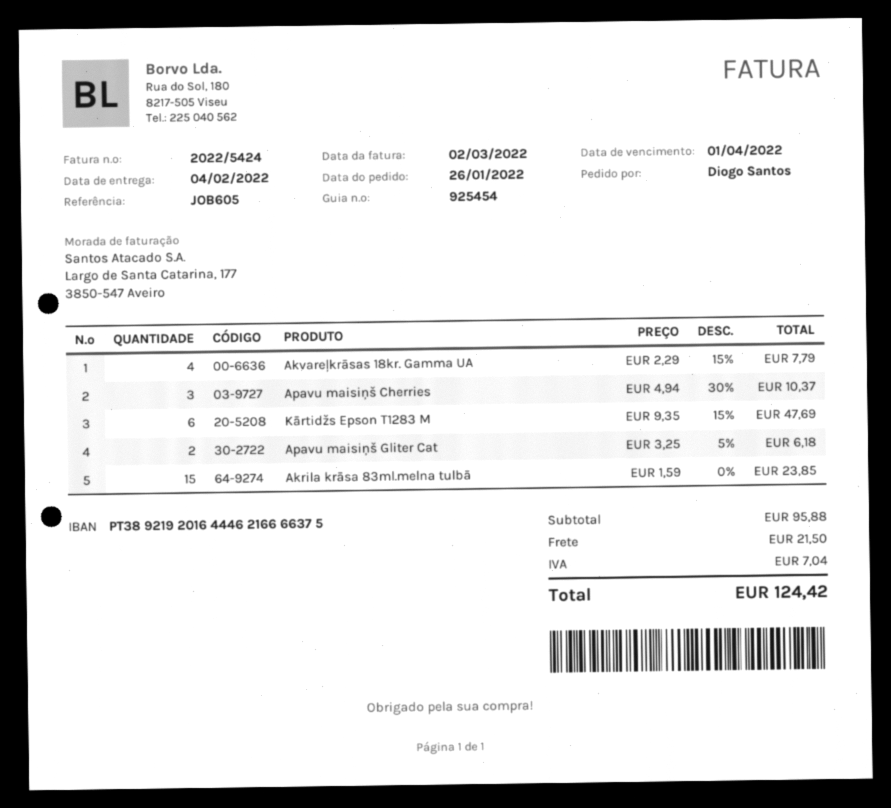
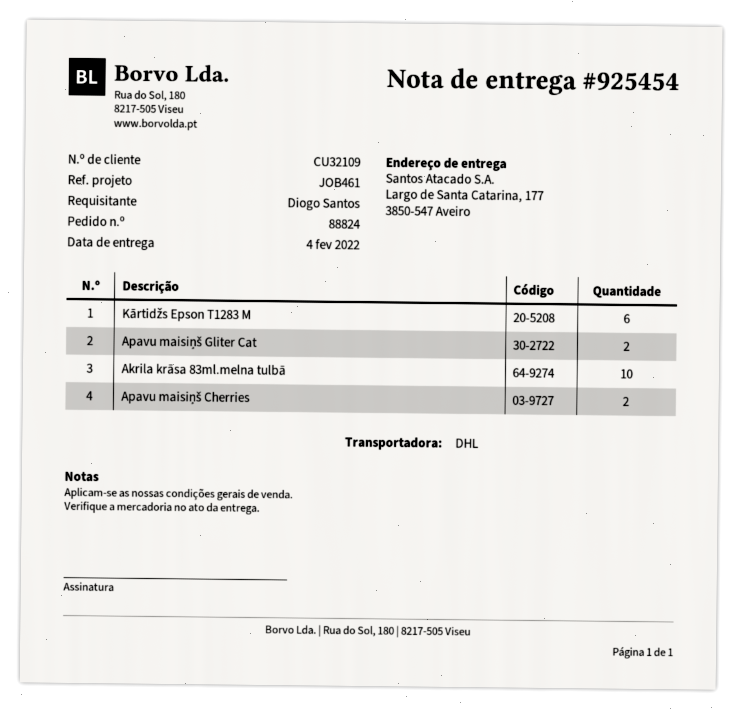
reference: JOB605 -> JOB461
Akvareļkrāsas 18kr. Gamma UA: 4 -> none
Apavu maisiņš Cherries: 3 -> 2
Akrila krāsa 83ml.melna tulbā: 15 -> 10

